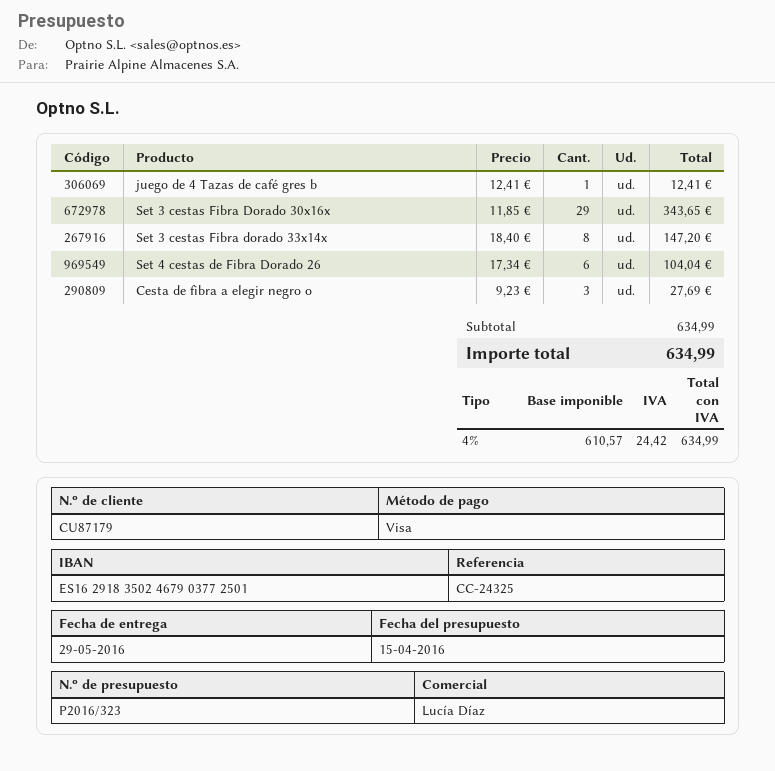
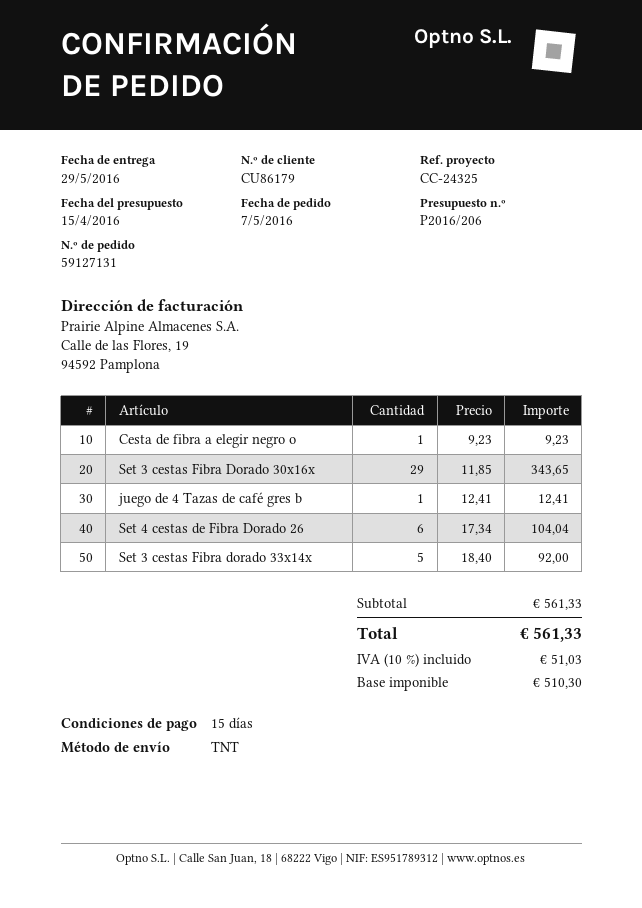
quote number: P2016/323 -> P2016/206
customer number: CU87179 -> CU86179
Set 3 cestas Fibra dorado 33x14x: 8 x 18.40 = 147.20 -> 5 x 18.40 = 92.00
Cesta de fibra a elegir negro o: 3 x 9.23 = 27.69 -> 1 x 9.23 = 9.23
subtotal: 634.99 -> 561.33
net: 610.57 -> 510.30
tax: 4% = 24.42 -> 10% = 51.03
total: 634.99 -> 561.33

